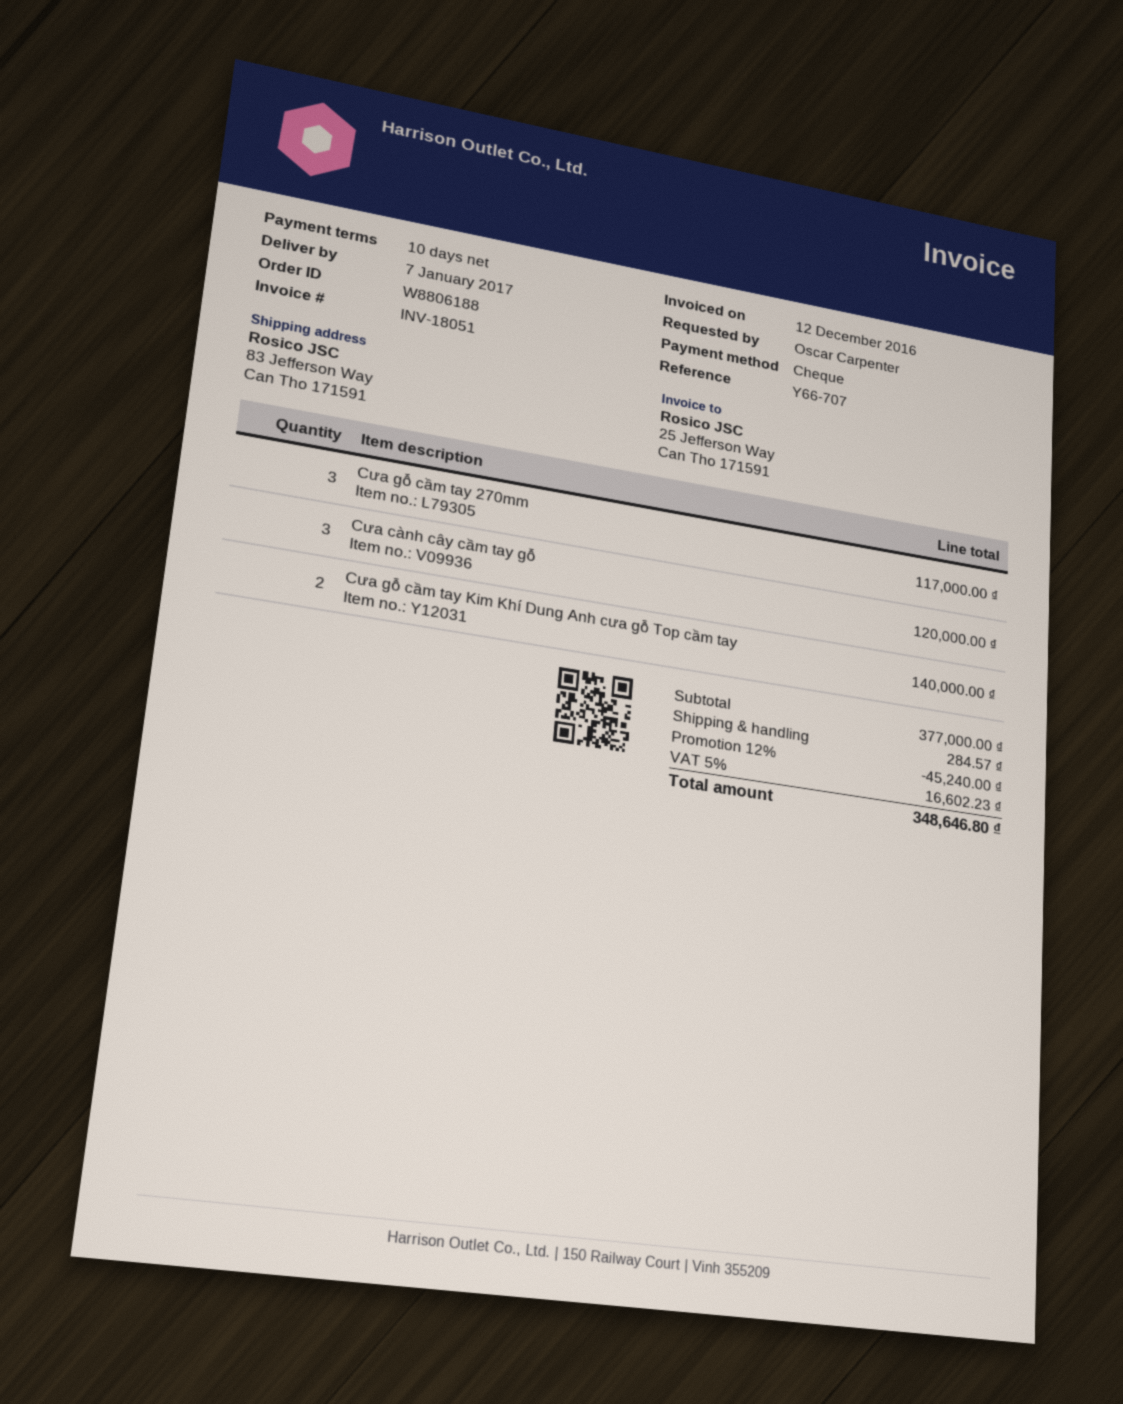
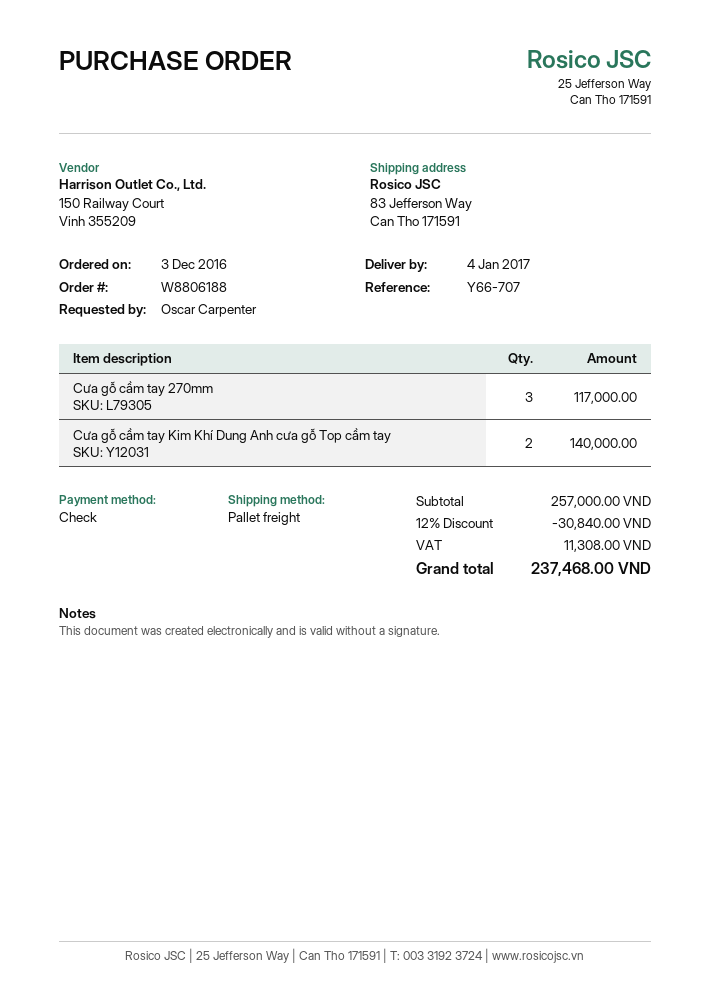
delivery date: 2017-01-07 -> 2017-01-04
Cưa cành cây cầm tay gỗ: 3 for 120000.00 -> none
subtotal: 377000.00 -> 257000.00
discount: 12% = 45240.00 -> 12% = 30840.00
shipping: 284.57 -> none
tax: 16602.23 -> 11308.00
total: 348646.80 -> 237468.00

